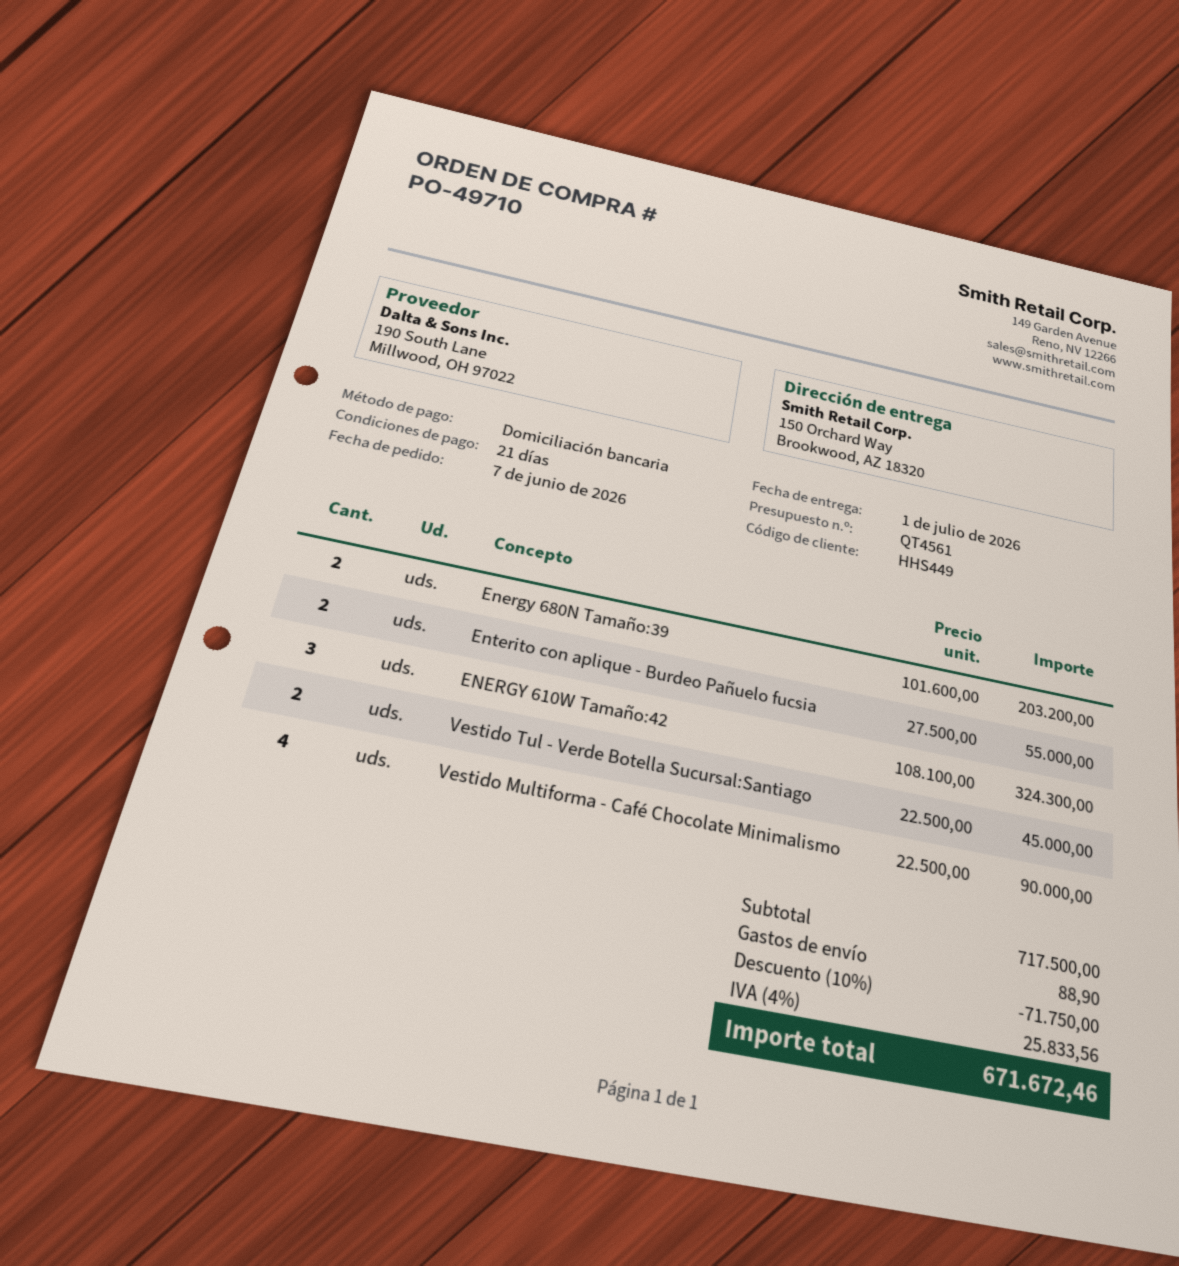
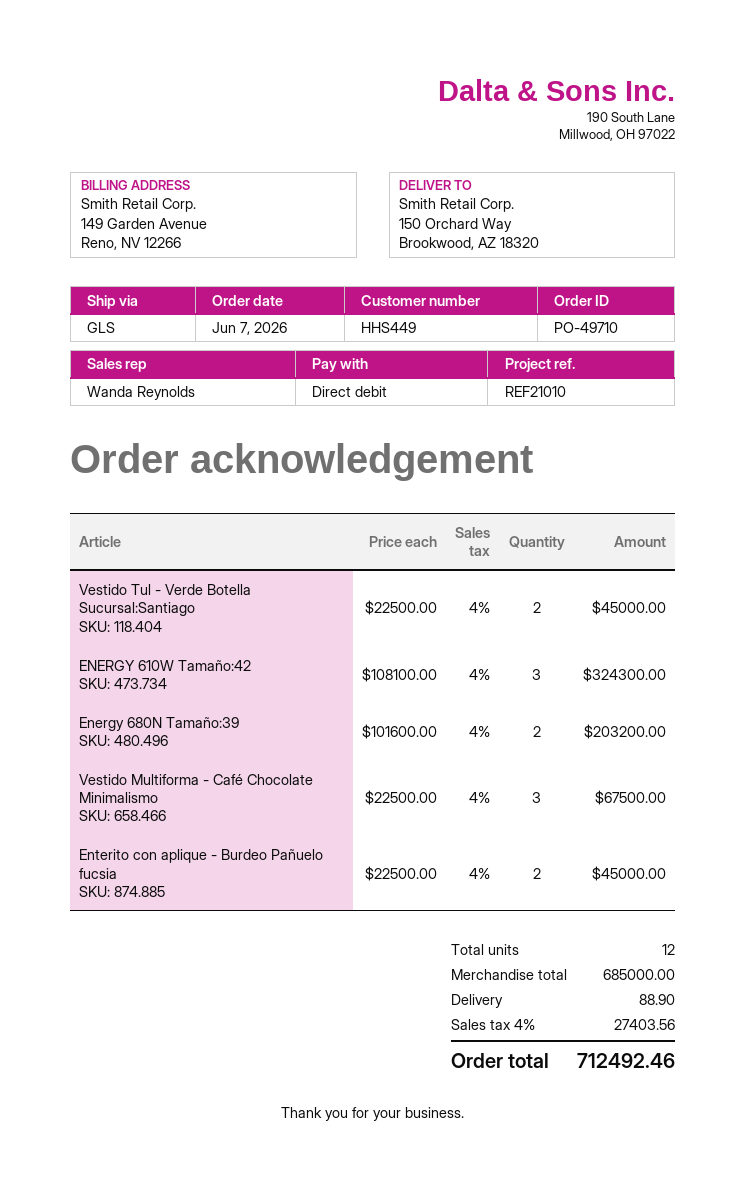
Enterito con aplique - Burdeo Pañuelo fucsia: 2 x 27500.00 = 55000.00 -> 2 x 22500.00 = 45000.00
Vestido Multiforma - Café Chocolate Minimalismo: 4 x 22500.00 = 90000.00 -> 3 x 22500.00 = 67500.00
subtotal: 717500.00 -> 685000.00
discount: 10% = 71750.00 -> none
tax: 4% = 25833.56 -> 4% = 27403.56
total: 671672.46 -> 712492.46

